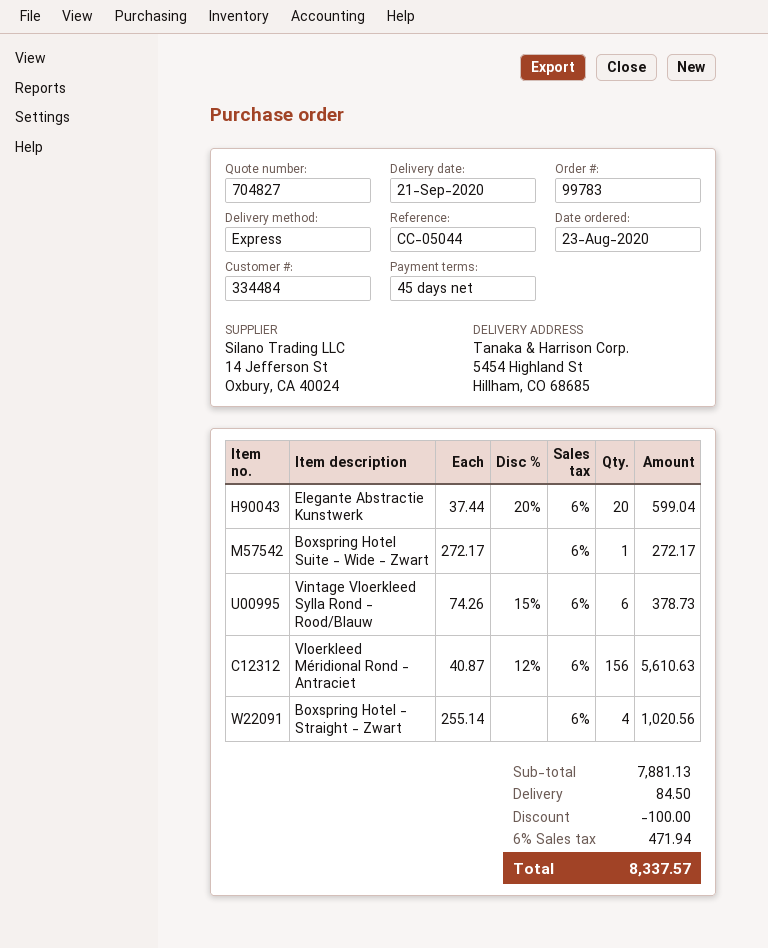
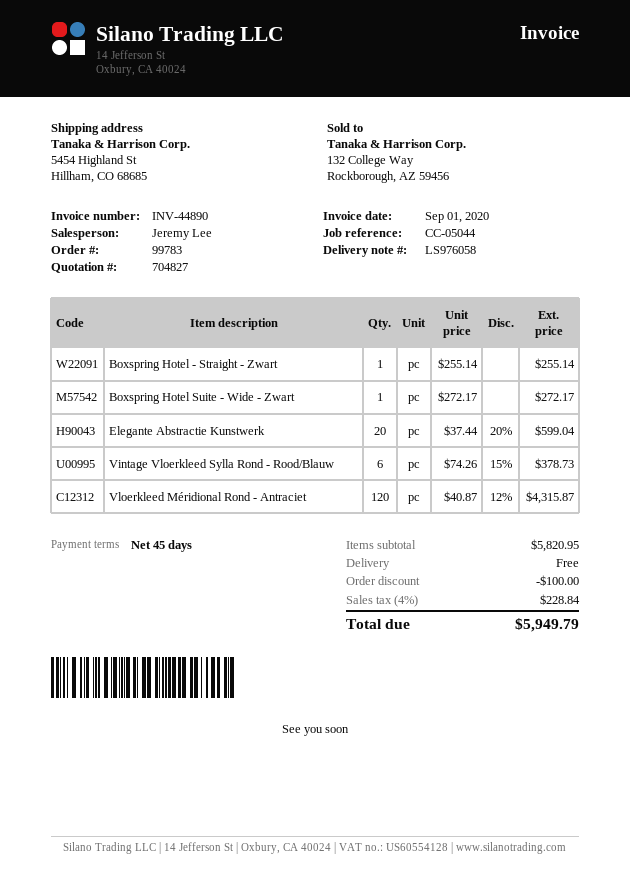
Vloerkleed Méridional Rond - Antraciet: 156 x 40.87 - 12% = 5610.63 -> 120 x 40.87 - 12% = 4315.87
Boxspring Hotel - Straight - Zwart: 4 x 255.14 = 1020.56 -> 1 x 255.14 = 255.14
subtotal: 7881.13 -> 5820.95
shipping: 84.50 -> 0.00
tax: 6% = 471.94 -> 4% = 228.84
total: 8337.57 -> 5949.79

